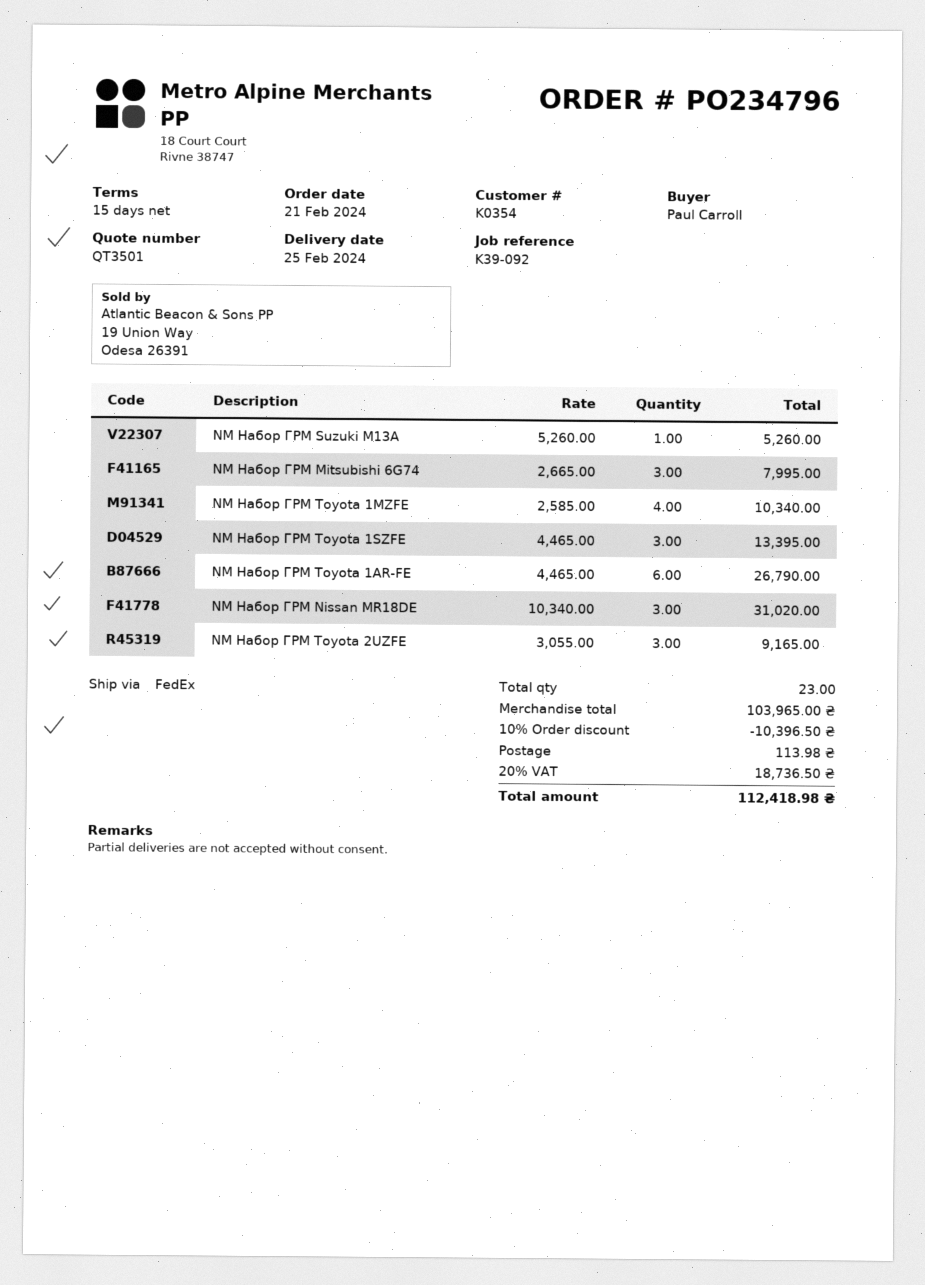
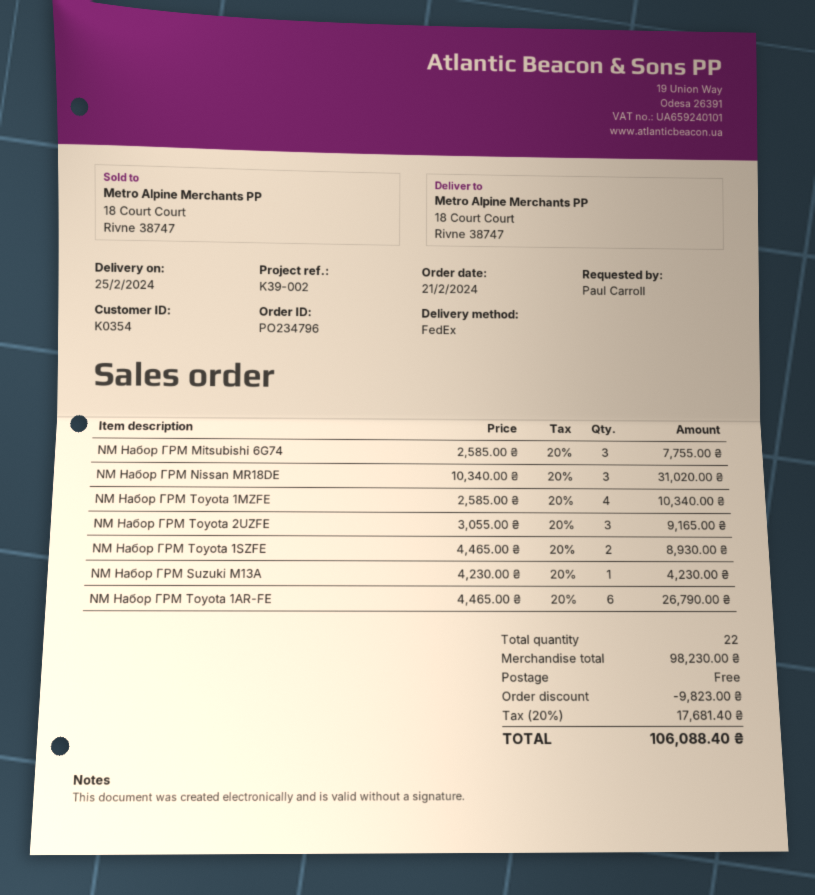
reference: K39-092 -> K39-002
NM Набор ГРМ Suzuki M13A: 1 x 5260.00 = 5260.00 -> 1 x 4230.00 = 4230.00
NM Набор ГРМ Mitsubishi 6G74: 3 x 2665.00 = 7995.00 -> 3 x 2585.00 = 7755.00
NM Набор ГРМ Toyota 1SZFE: 3 x 4465.00 = 13395.00 -> 2 x 4465.00 = 8930.00
total quantity: 23 -> 22
subtotal: 103965.00 -> 98230.00
discount: 10396.50 -> 9823.00
shipping: 113.98 -> 0.00
tax: 20% = 18736.50 -> 20% = 17681.40
total: 112418.98 -> 106088.40

